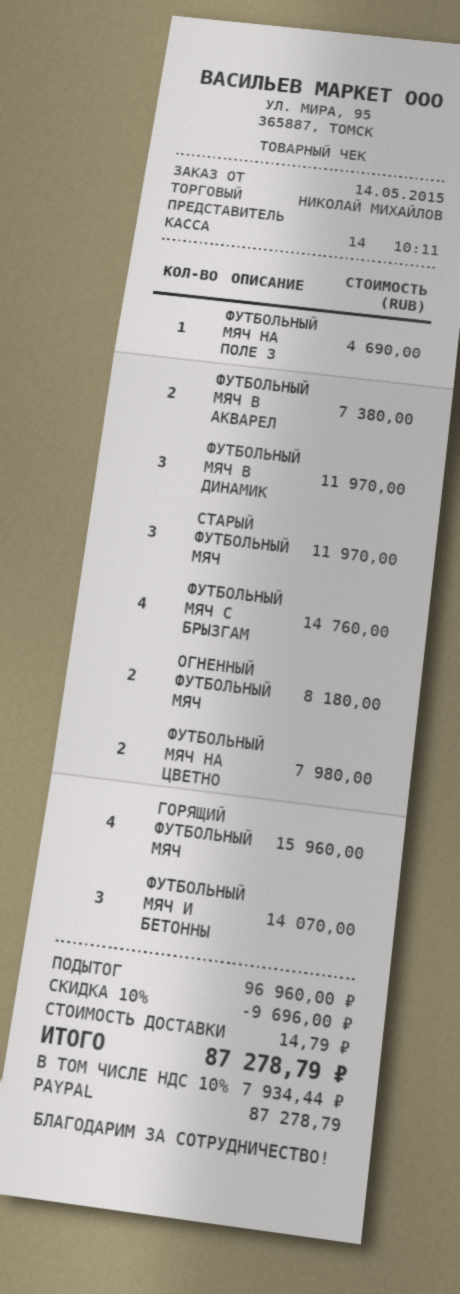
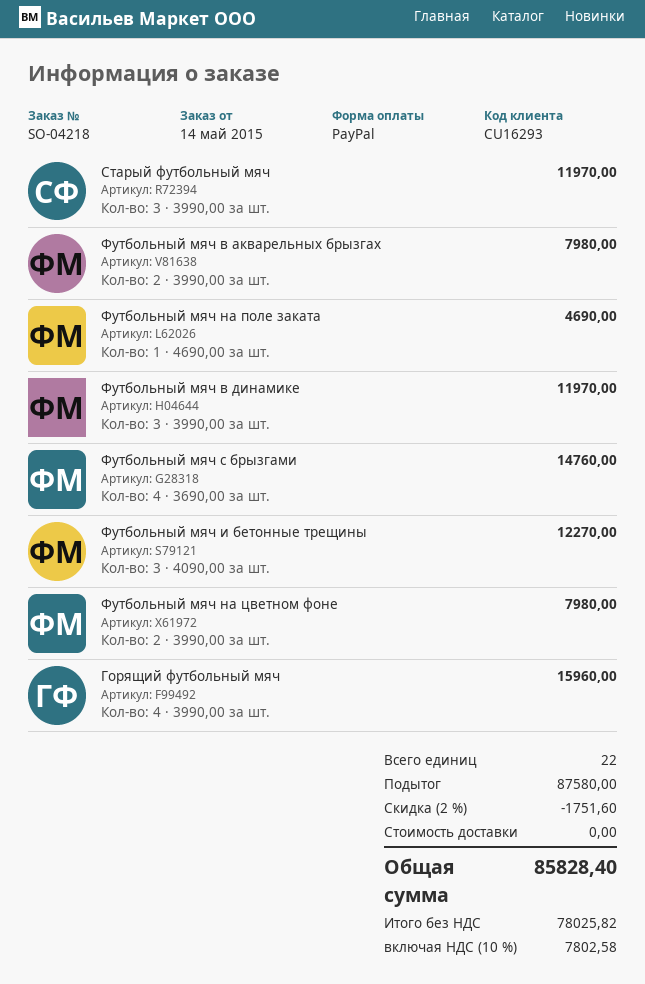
ФУТБОЛЬНЫЙ МЯЧ В АКВАРЕЛ: 2 for 7380.00 -> 2 for 7980.00
ОГНЕННЫЙ ФУТБОЛЬНЫЙ МЯЧ: 2 for 8180.00 -> none
ФУТБОЛЬНЫЙ МЯЧ И БЕТОННЫ: 3 for 14070.00 -> 3 for 12270.00
subtotal: 96960.00 -> 87580.00
discount: 10% = 9696.00 -> 2% = 1751.60
shipping: 14.79 -> 0.00
tax: 10% = 7934.44 -> 10% = 7802.58
total: 87278.79 -> 85828.40

